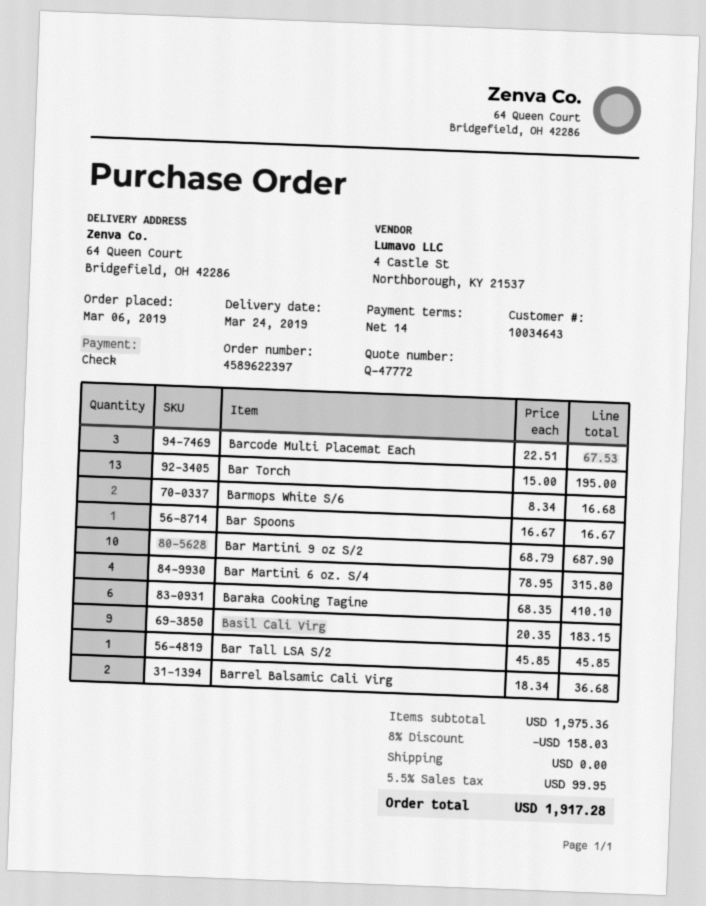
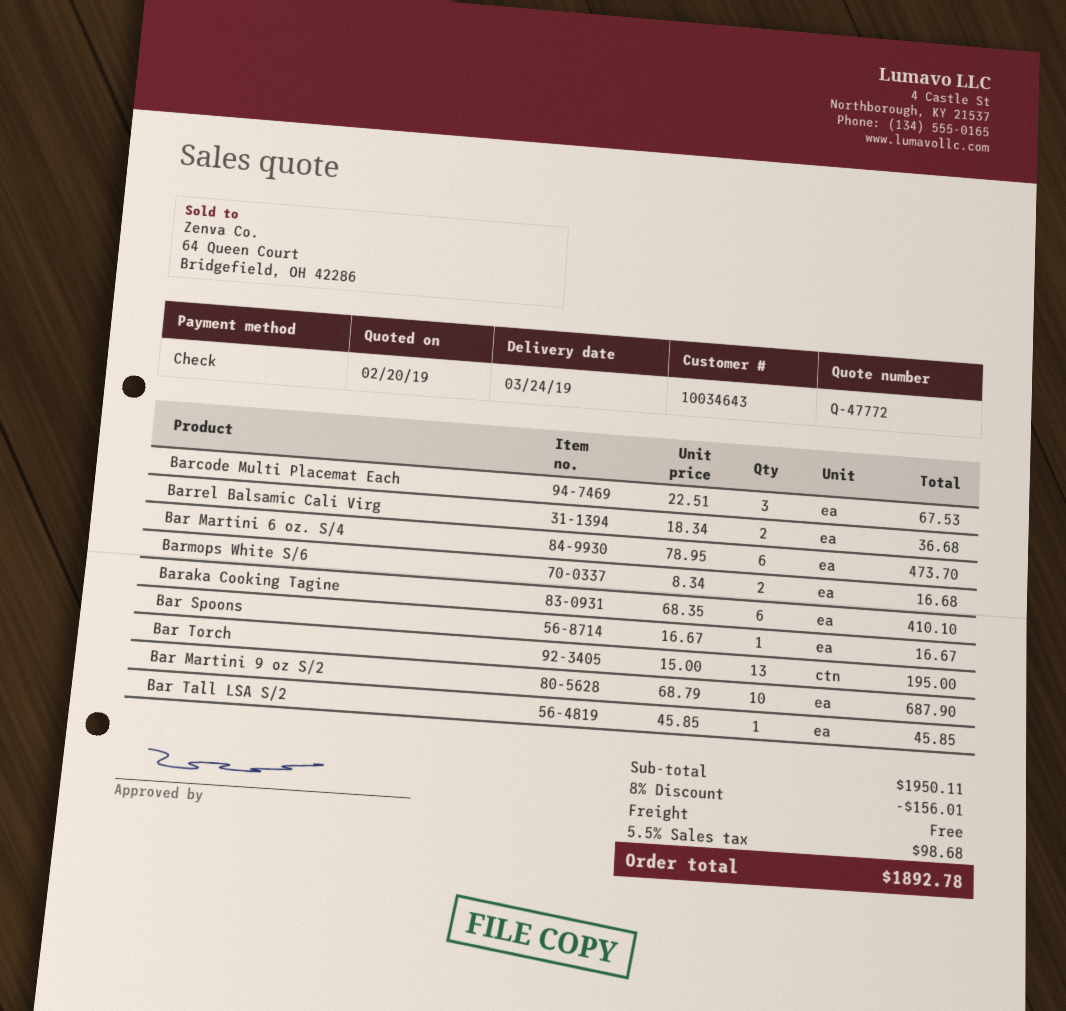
Bar Martini 6 oz. S/4: 4 x 78.95 = 315.80 -> 6 x 78.95 = 473.70
Basil Cali Virg: 9 x 20.35 = 183.15 -> none
subtotal: 1975.36 -> 1950.11
discount: 8% = 158.03 -> 8% = 156.01
tax: 5.5% = 99.95 -> 5.5% = 98.68
total: 1917.28 -> 1892.78

